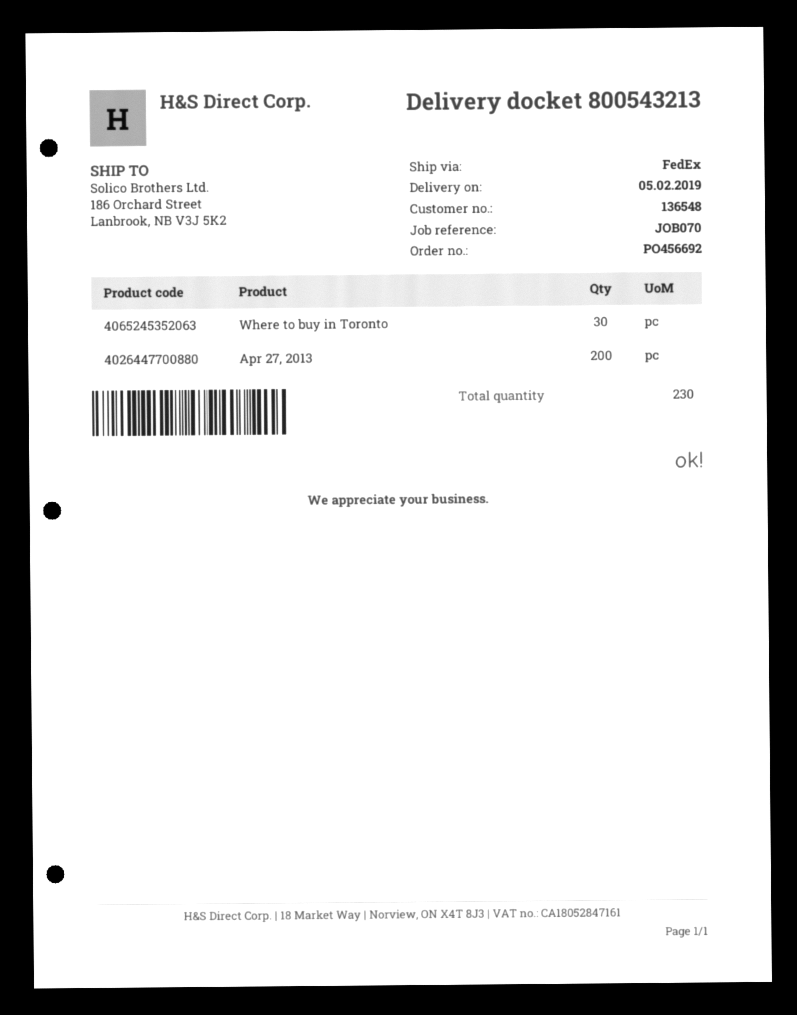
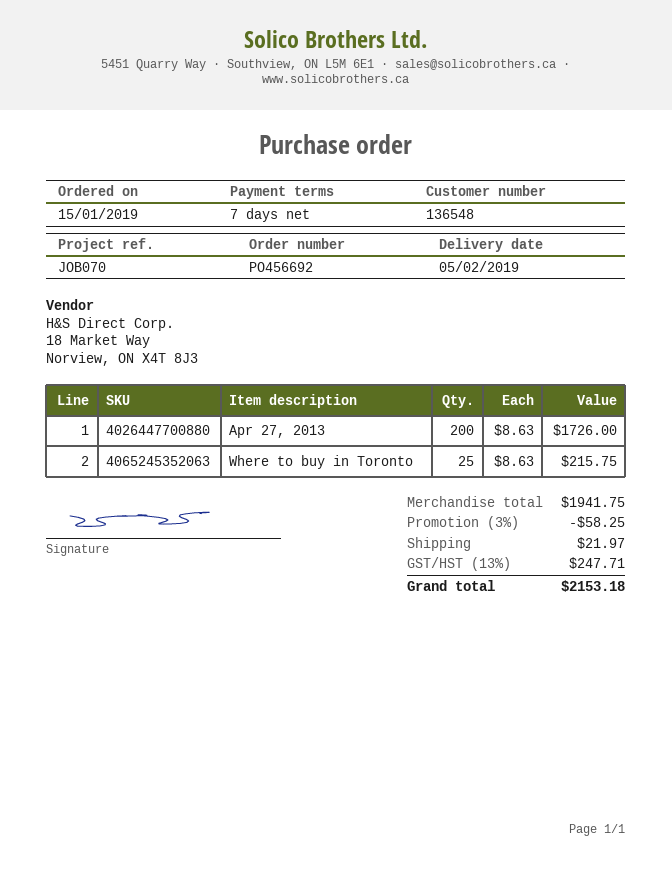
Where to buy in Toronto: 30 -> 25

